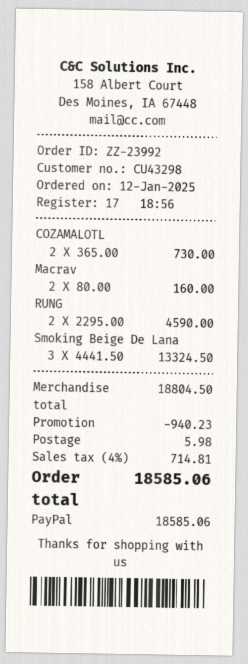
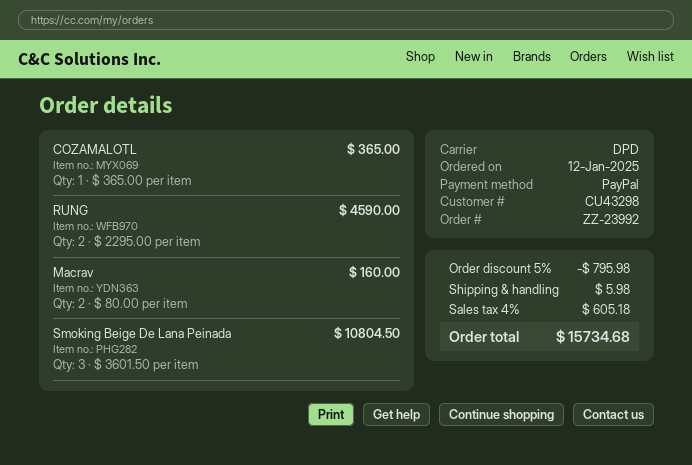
COZAMALOTL: 2 x 365.00 = 730.00 -> 1 x 365.00 = 365.00
Smoking Beige De Lana: 3 x 4441.50 = 13324.50 -> 3 x 3601.50 = 10804.50
discount: 940.23 -> 795.98
tax: 4% = 714.81 -> 4% = 605.18
total: 18585.06 -> 15734.68

